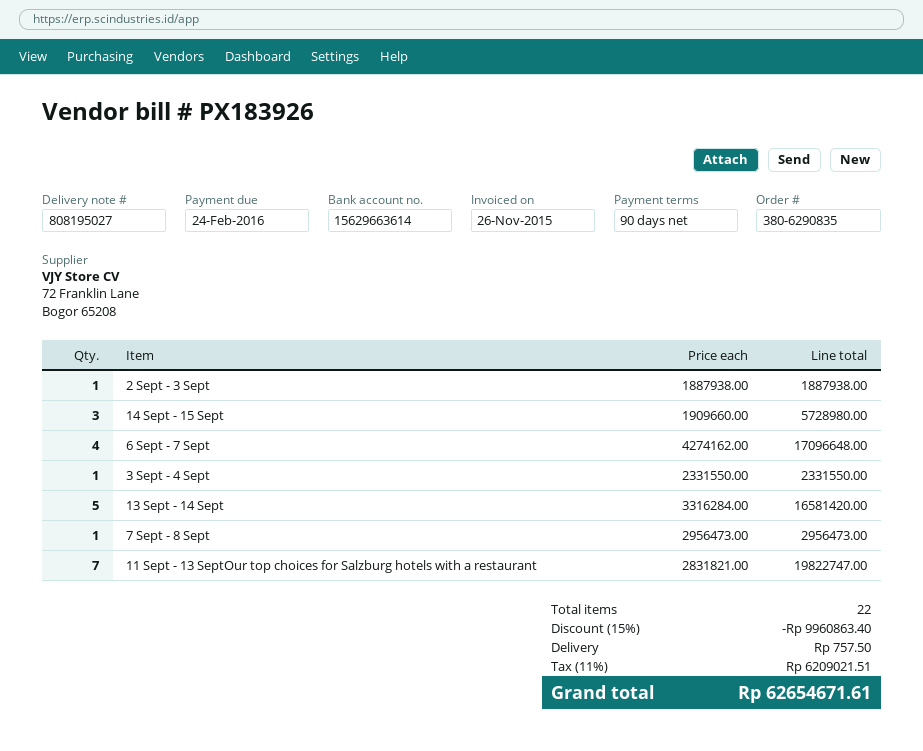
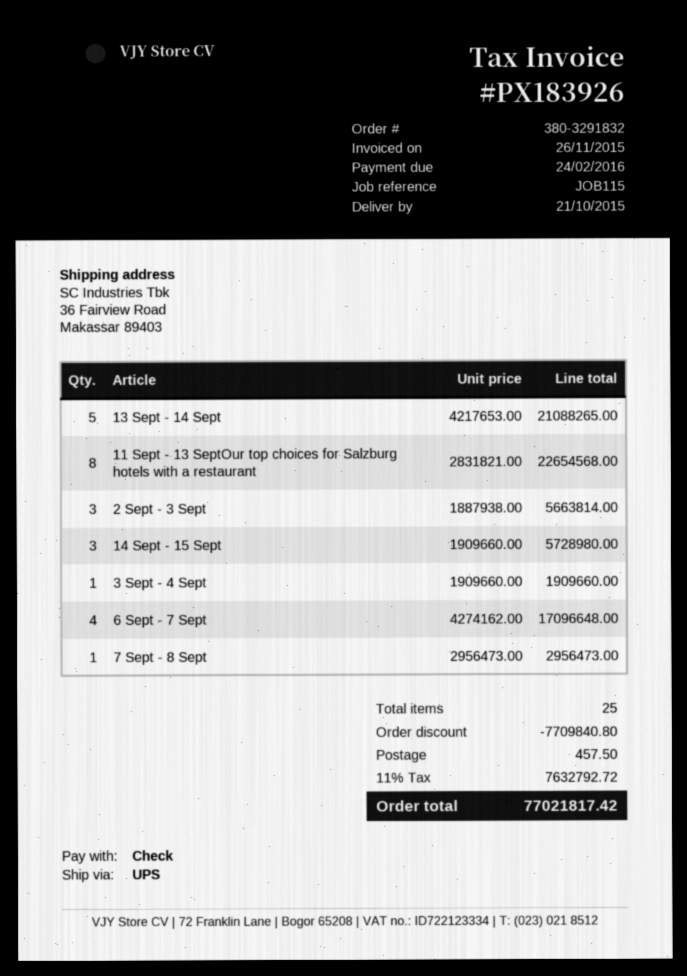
order number: 380-6290835 -> 380-3291832
2 Sept - 3 Sept: 1 x 1887938.00 = 1887938.00 -> 3 x 1887938.00 = 5663814.00
3 Sept - 4 Sept: 1 x 2331550.00 = 2331550.00 -> 1 x 1909660.00 = 1909660.00
13 Sept - 14 Sept: 5 x 3316284.00 = 16581420.00 -> 5 x 4217653.00 = 21088265.00
11 Sept - 13 SeptOur top choices for Salzburg hotels with a restaurant: 7 x 2831821.00 = 19822747.00 -> 8 x 2831821.00 = 22654568.00
total quantity: 22 -> 25
discount: 9960863.40 -> 7709840.80
shipping: 757.50 -> 457.50
tax: 11% = 6209021.51 -> 11% = 7632792.72
total: 62654671.61 -> 77021817.42

